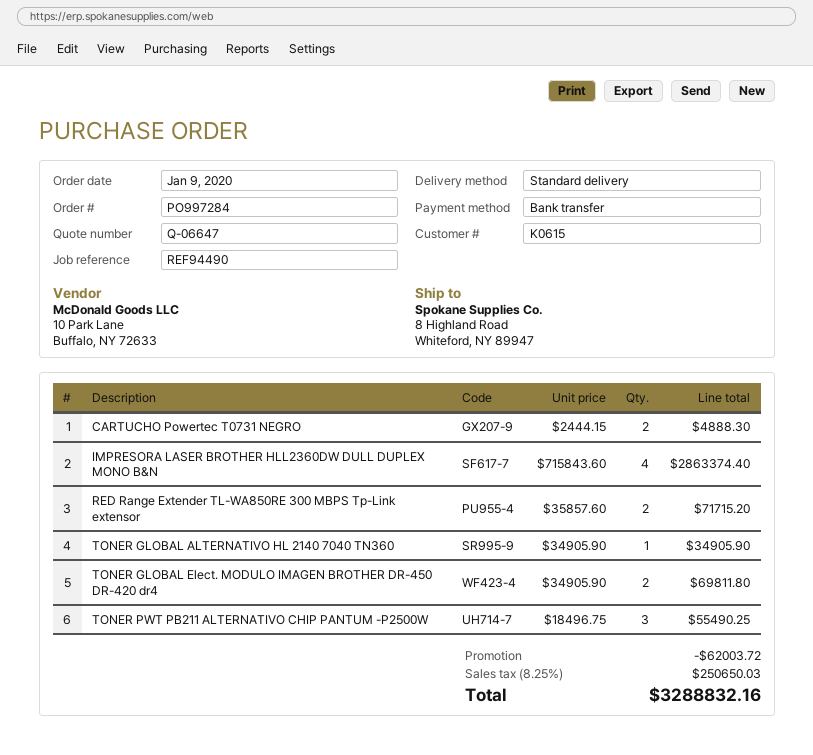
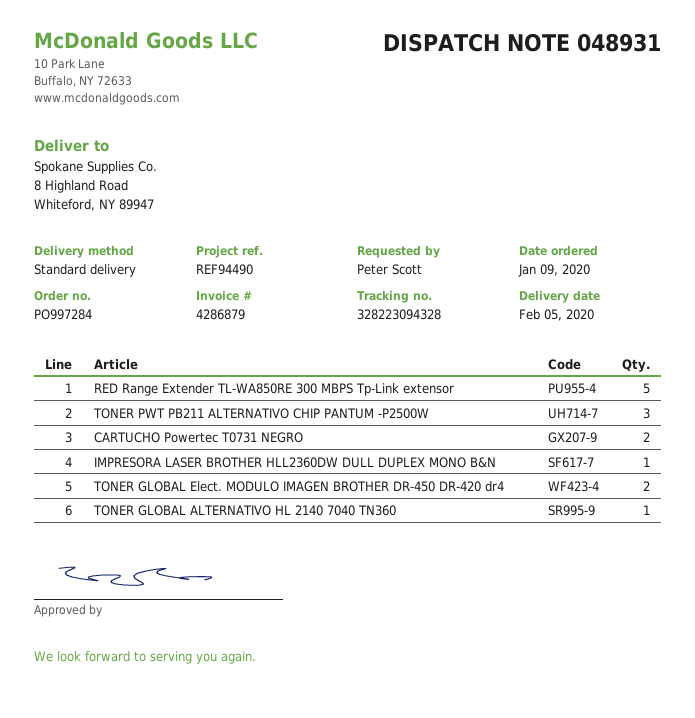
IMPRESORA LASER BROTHER HLL2360DW DULL DUPLEX MONO B&N: 4 -> 1
RED Range Extender TL-WA850RE 300 MBPS Tp-Link extensor: 2 -> 5

